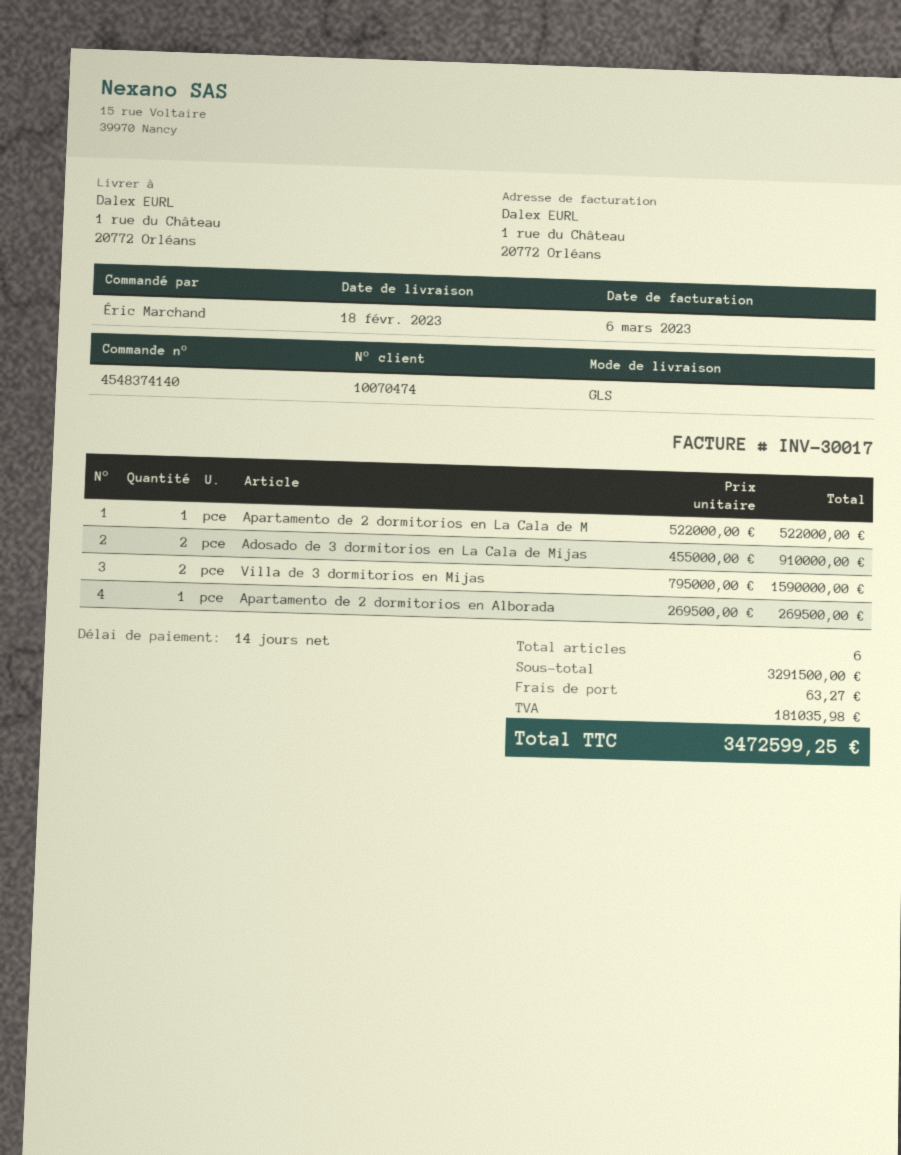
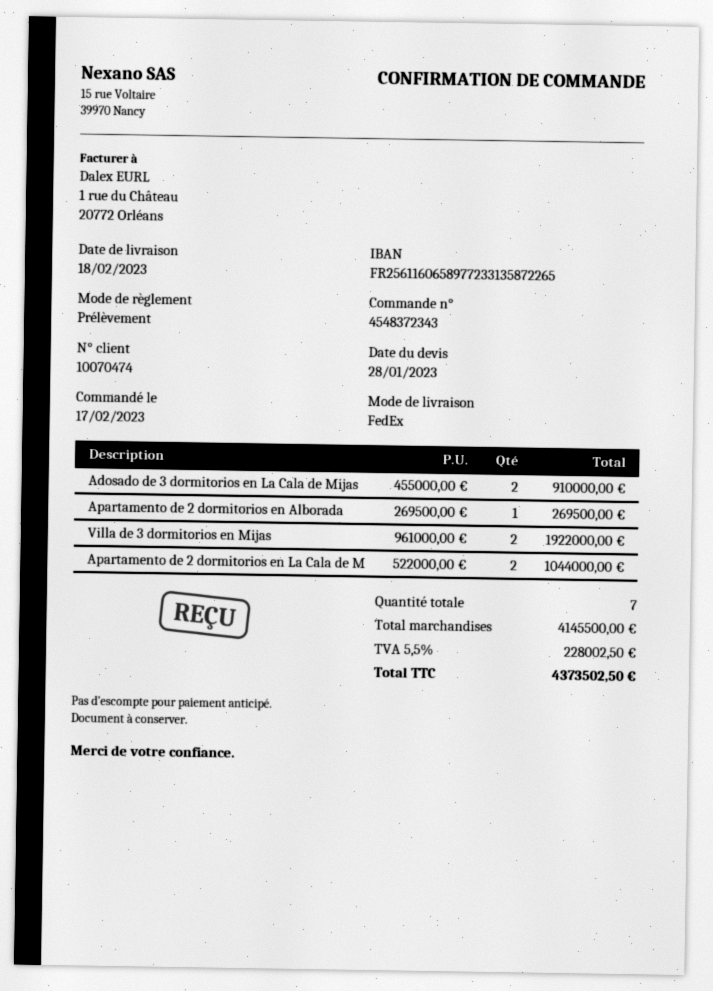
order number: 4548374140 -> 4548372343
shipping method: GLS -> FedEx
Apartamento de 2 dormitorios en La Cala de M: 1 x 522000.00 = 522000.00 -> 2 x 522000.00 = 1044000.00
Villa de 3 dormitorios en Mijas: 2 x 795000.00 = 1590000.00 -> 2 x 961000.00 = 1922000.00
total quantity: 6 -> 7
subtotal: 3291500.00 -> 4145500.00
shipping: 63.27 -> none
tax: 181035.98 -> 228002.50
total: 3472599.25 -> 4373502.50

